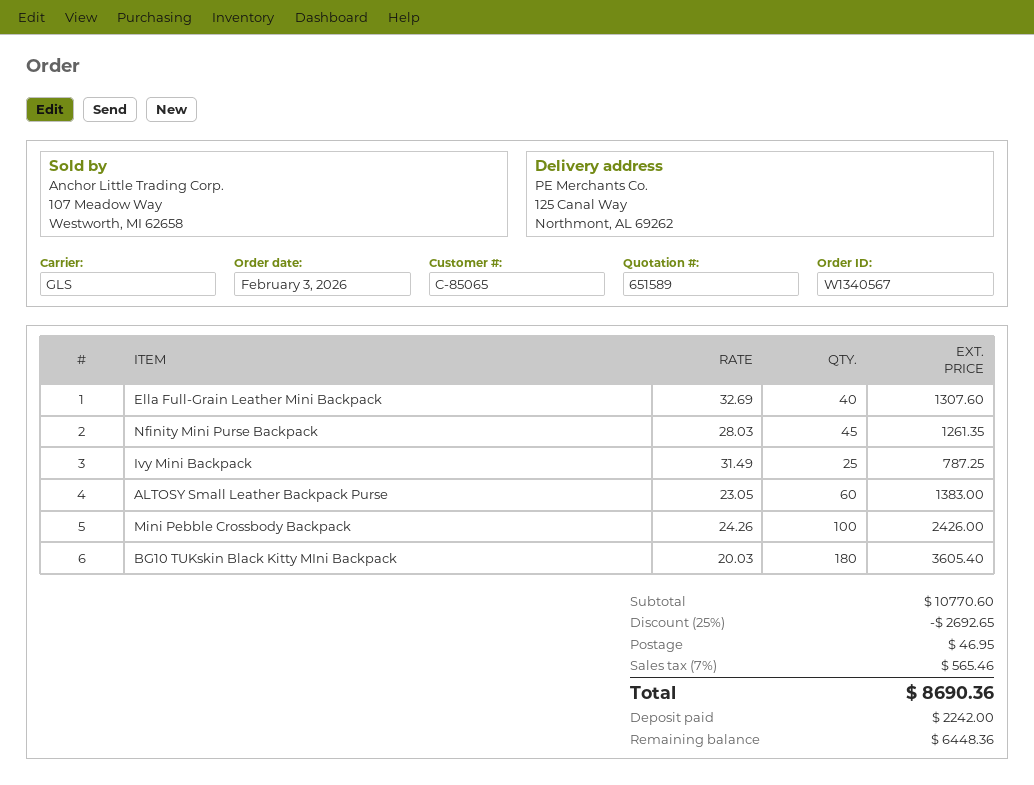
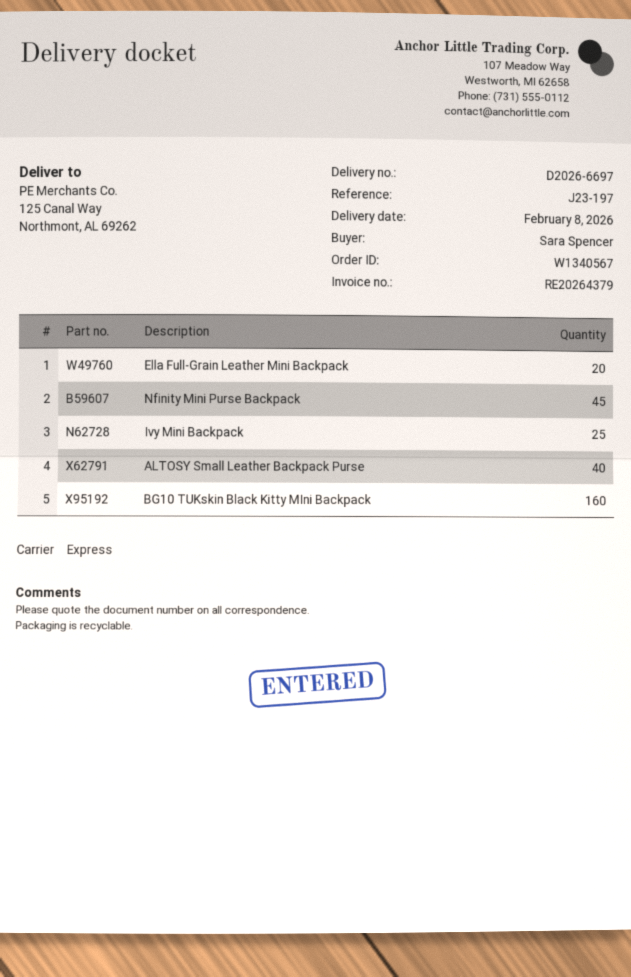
shipping method: GLS -> express
Ella Full-Grain Leather Mini Backpack: 40 -> 20
ALTOSY Small Leather Backpack Purse: 60 -> 40
Mini Pebble Crossbody Backpack: 100 -> none
BG10 TUKskin Black Kitty MIni Backpack: 180 -> 160

